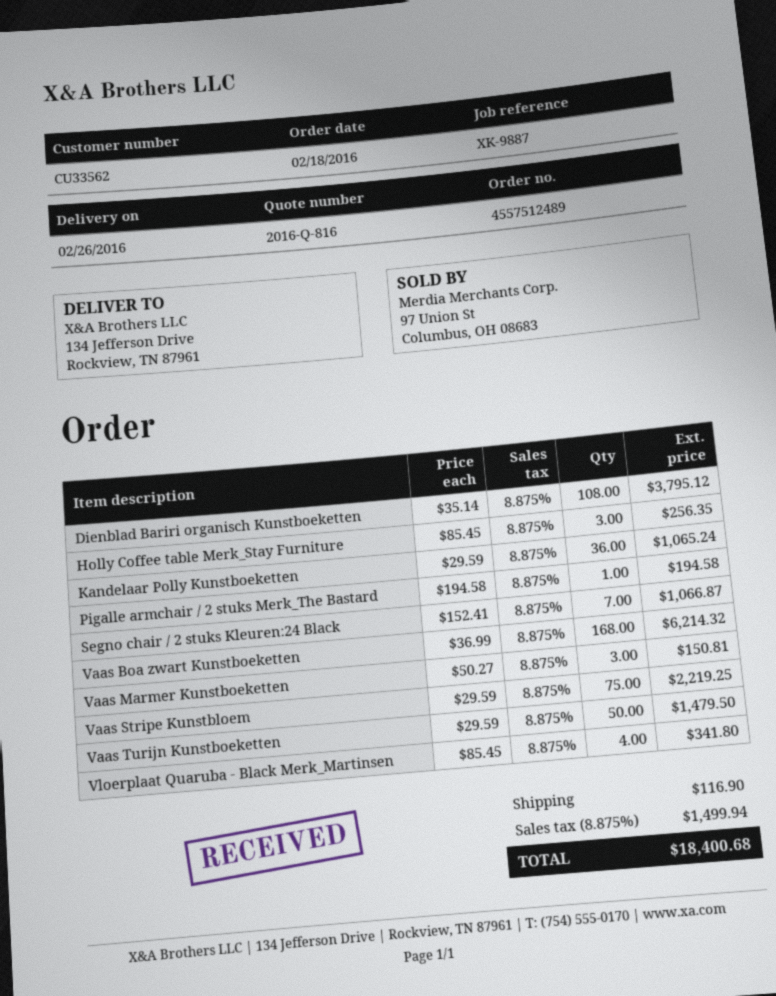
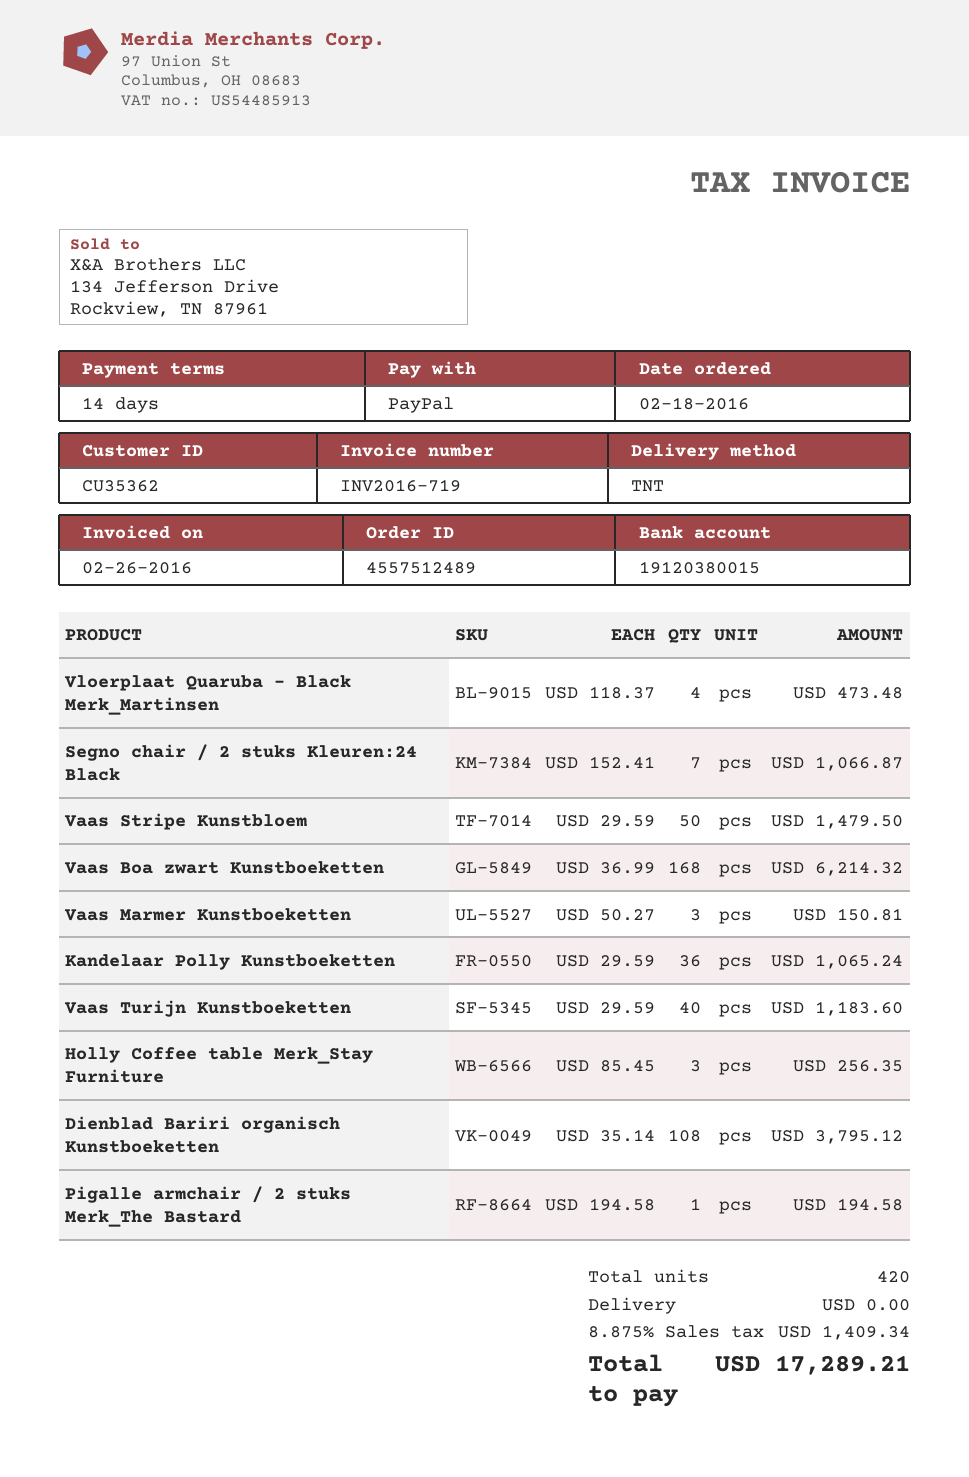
customer number: CU33562 -> CU35362
Vaas Stripe Kunstbloem: 75 x 29.59 = 2219.25 -> 50 x 29.59 = 1479.50
Vaas Turijn Kunstboeketten: 50 x 29.59 = 1479.50 -> 40 x 29.59 = 1183.60
Vloerplaat Quaruba - Black Merk_Martinsen: 4 x 85.45 = 341.80 -> 4 x 118.37 = 473.48
shipping: 116.90 -> 0.00
tax: 8.875% = 1499.94 -> 8.875% = 1409.34
total: 18400.68 -> 17289.21

